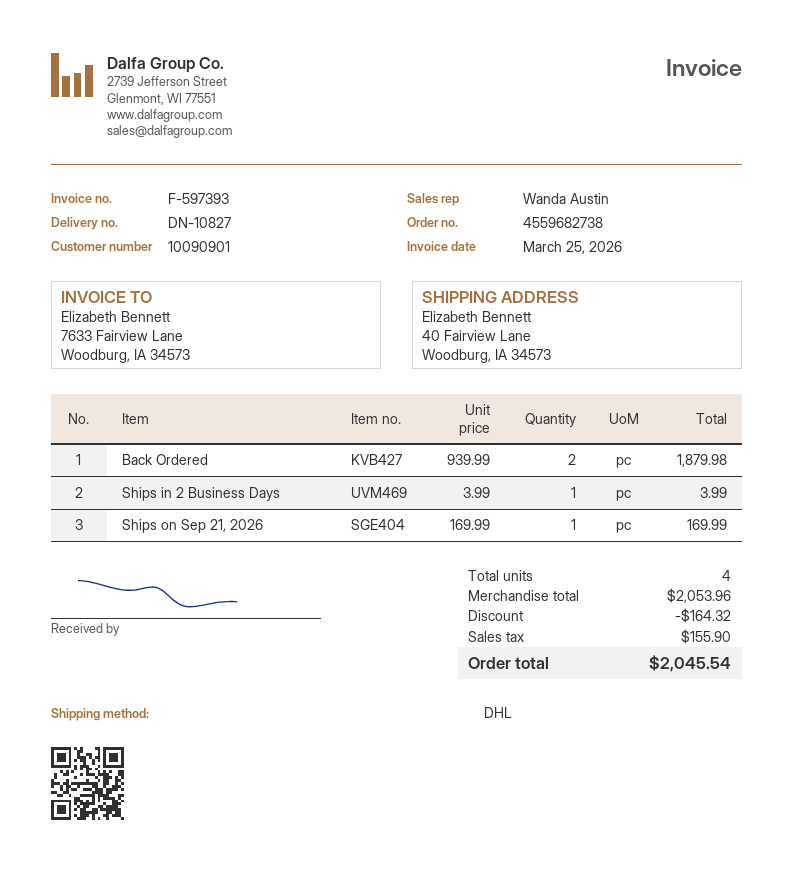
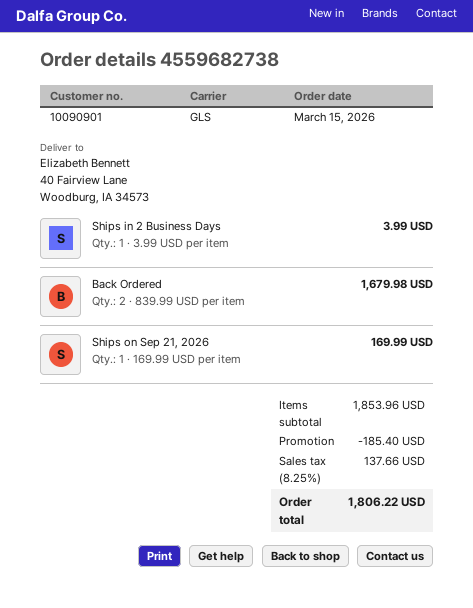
shipping method: DHL -> GLS
Back Ordered: 2 x 939.99 = 1879.98 -> 2 x 839.99 = 1679.98
subtotal: 2053.96 -> 1853.96
discount: 164.32 -> 185.40
tax: 155.90 -> 137.66
total: 2045.54 -> 1806.22

